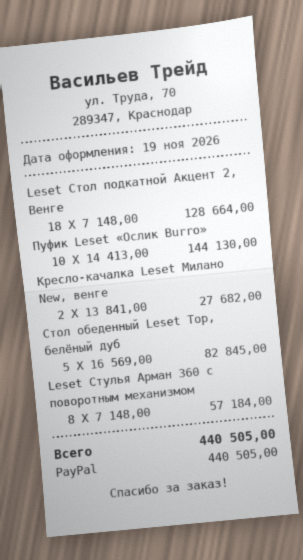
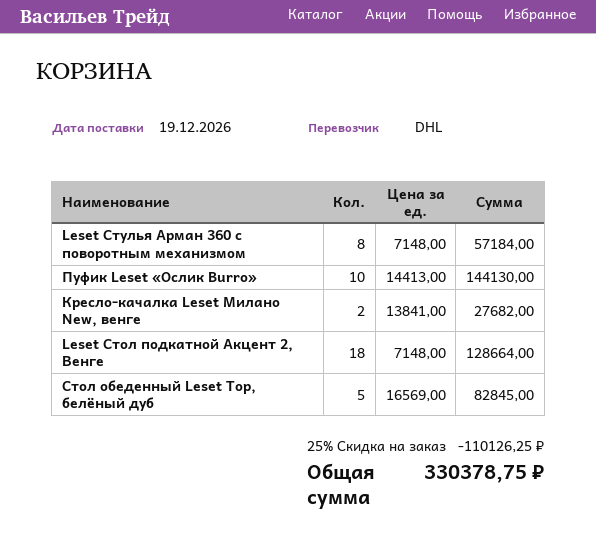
discount: none -> 25% = 110126.25
total: 440505.00 -> 330378.75

